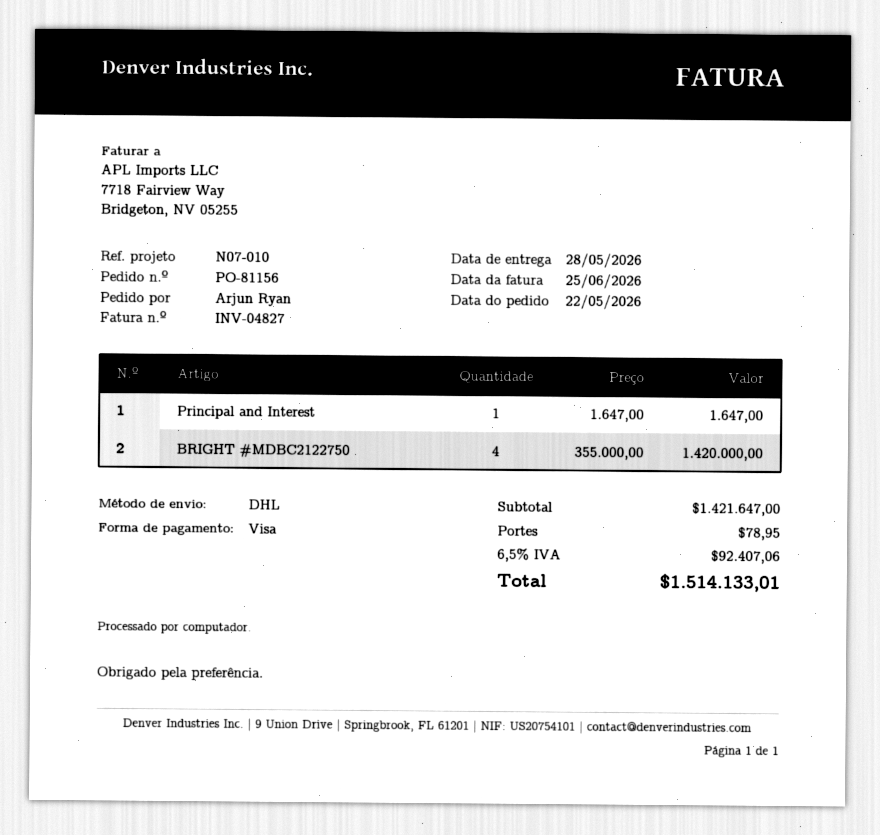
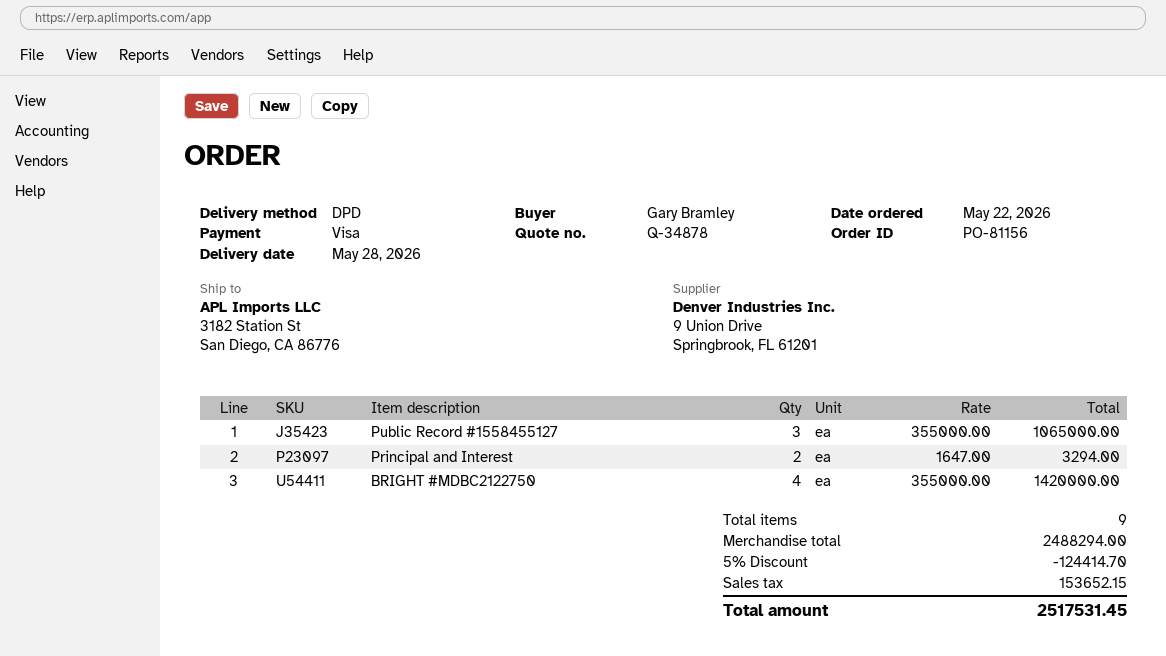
ordered by: Arjun Ryan -> Gary Bramley
shipping method: DHL -> DPD
Principal and Interest: 1 x 1647.00 = 1647.00 -> 2 x 1647.00 = 3294.00
Public Record #1558455127: none -> 3 x 355000.00 = 1065000.00
subtotal: 1421647.00 -> 2488294.00
discount: none -> 5% = 124414.70
shipping: 78.95 -> none
tax: 92407.06 -> 153652.15
total: 1514133.01 -> 2517531.45

